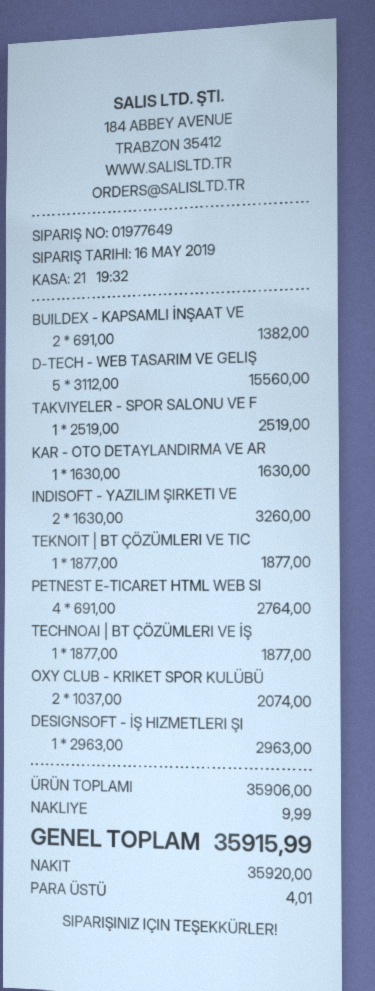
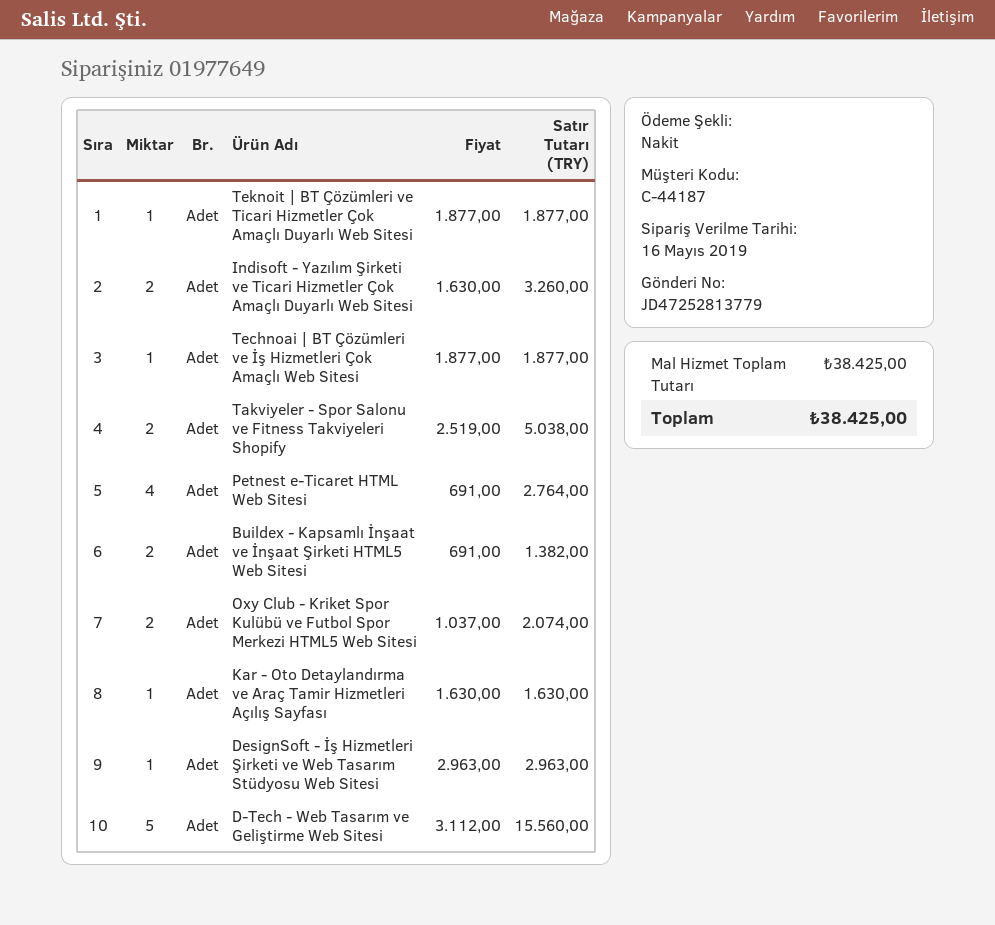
TAKVIYELER - SPOR SALONU VE F: 1 x 2519.00 = 2519.00 -> 2 x 2519.00 = 5038.00
subtotal: 35906.00 -> 38425.00
shipping: 9.99 -> none
total: 35915.99 -> 38425.00

